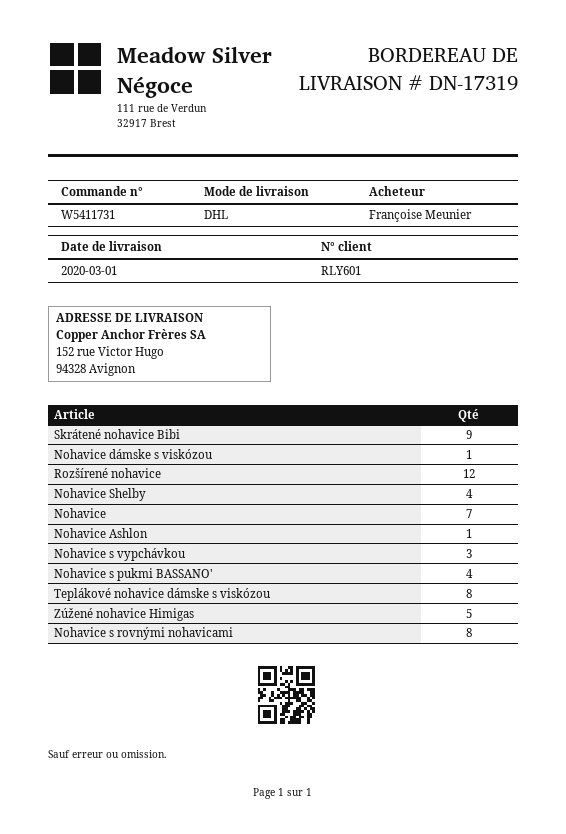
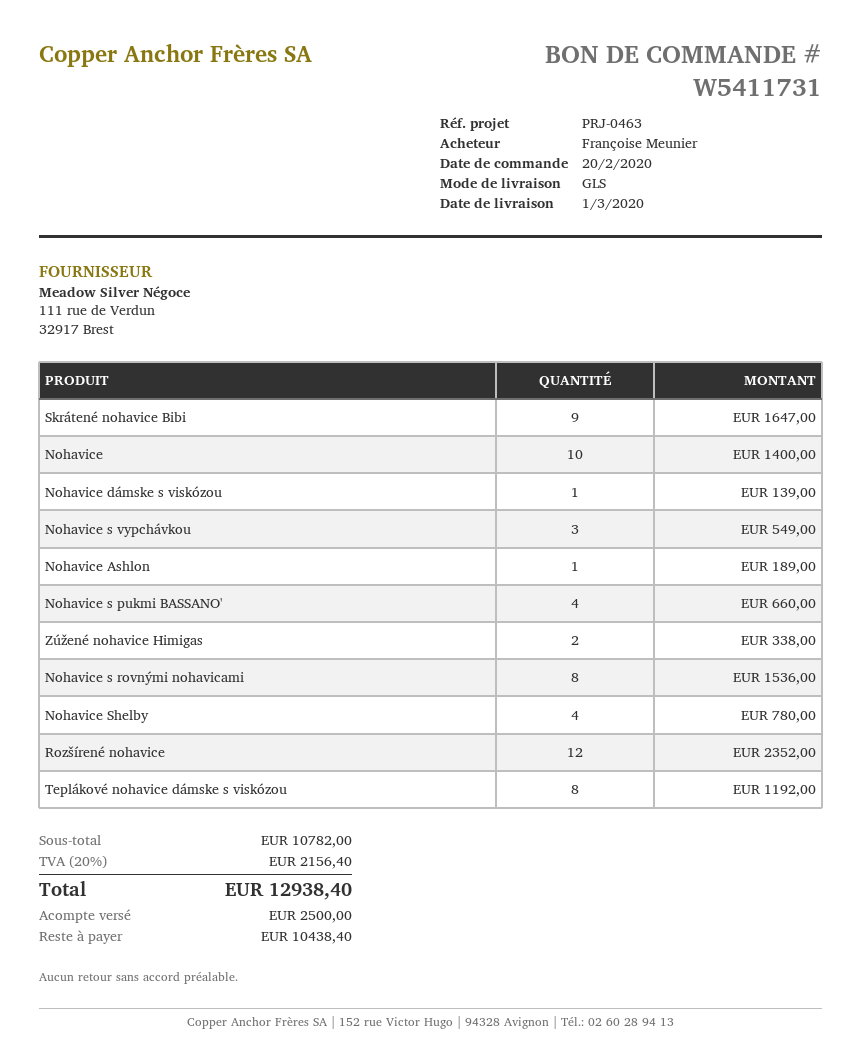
shipping method: DHL -> GLS
Nohavice: 7 -> 10
Zúžené nohavice Himigas: 5 -> 2

